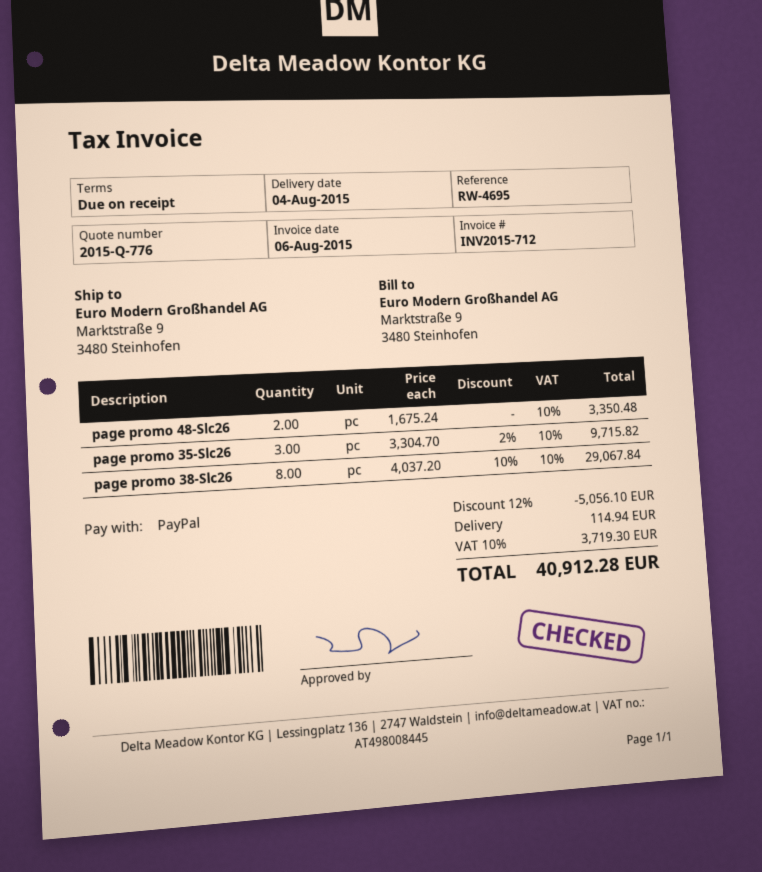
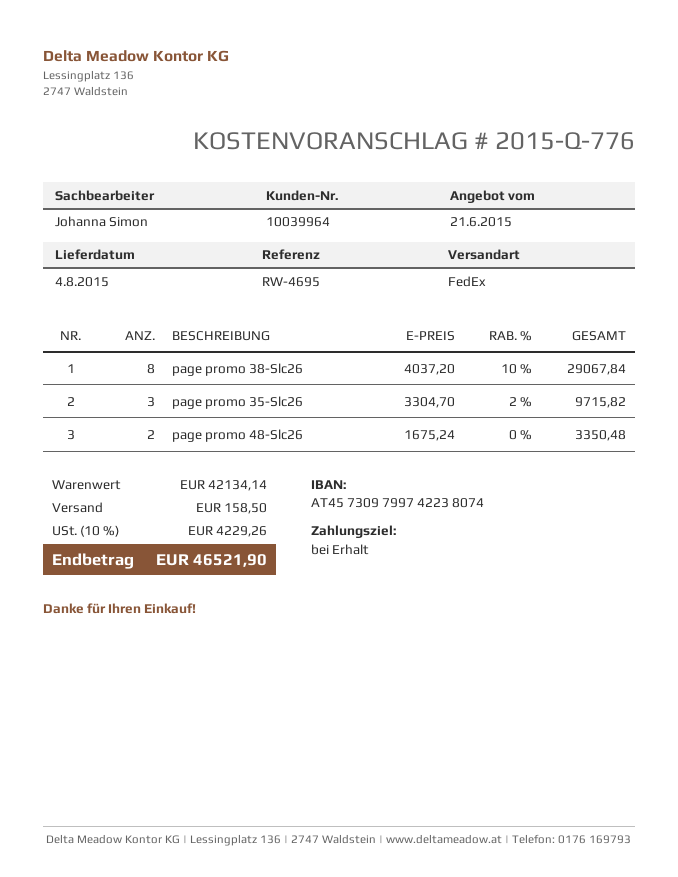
discount: 12% = 5056.10 -> none
shipping: 114.94 -> 158.50
tax: 10% = 3719.30 -> 10% = 4229.26
total: 40912.28 -> 46521.90

